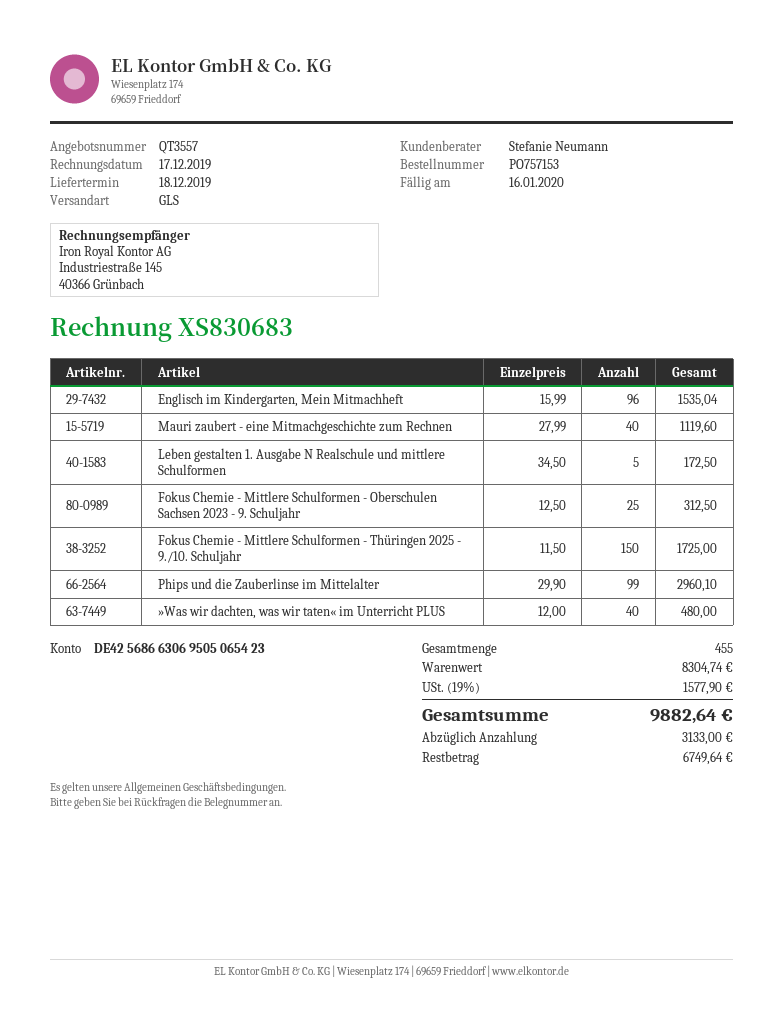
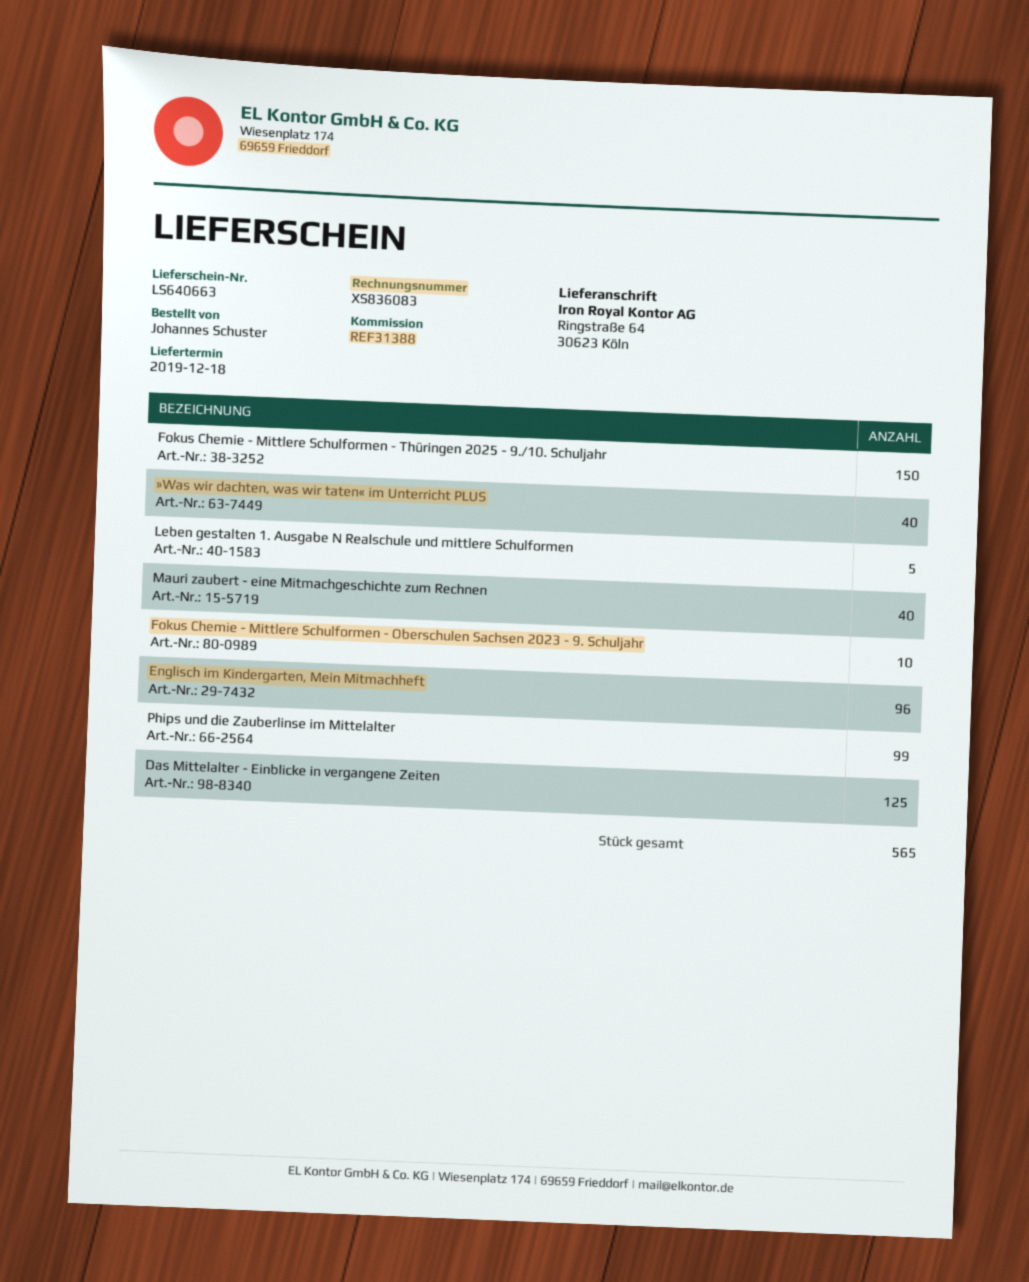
invoice number: XS830683 -> XS836083
Fokus Chemie - Mittlere Schulformen - Oberschulen Sachsen 2023 - 9. Schuljahr: 25 -> 10
Das Mittelalter - Einblicke in vergangene Zeiten: none -> 125
total quantity: 455 -> 565

